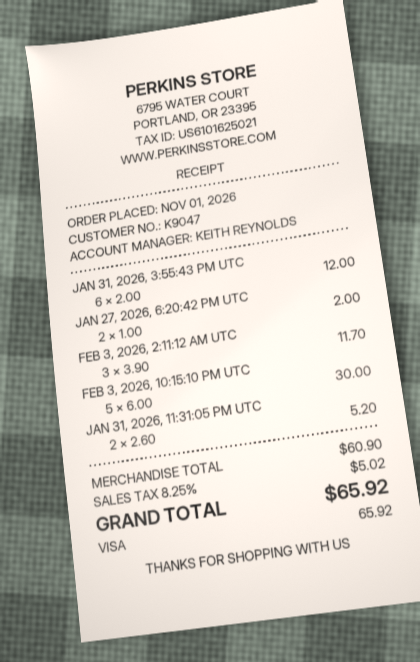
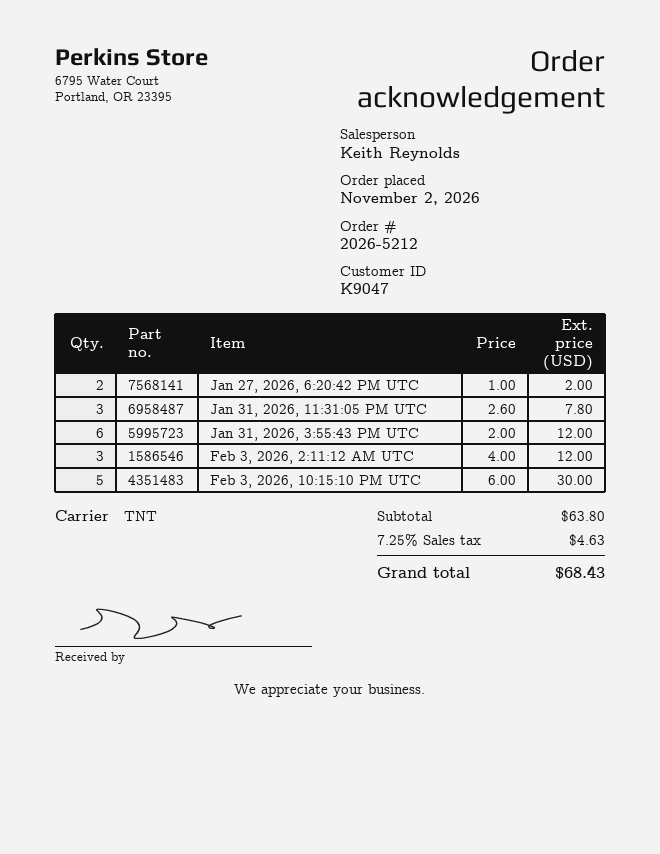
order date: 2026-11-01 -> 2026-11-02
FEB 3, 2026, 2:11:12 AM UTC: 3 x 3.90 = 11.70 -> 3 x 4.00 = 12.00
JAN 31, 2026, 11:31:05 PM UTC: 2 x 2.60 = 5.20 -> 3 x 2.60 = 7.80
subtotal: 60.90 -> 63.80
tax: 8.25% = 5.02 -> 7.25% = 4.63
total: 65.92 -> 68.43

